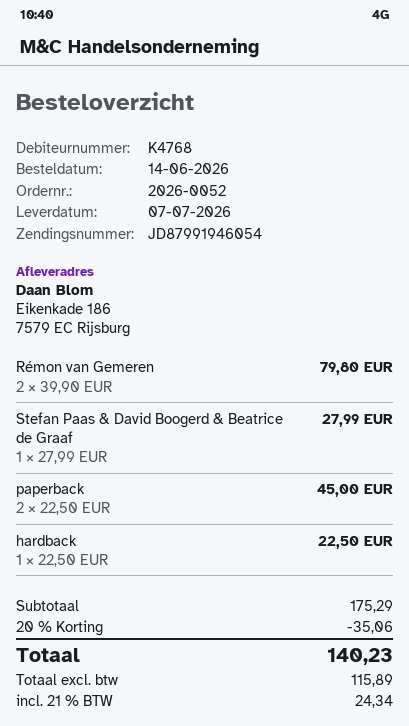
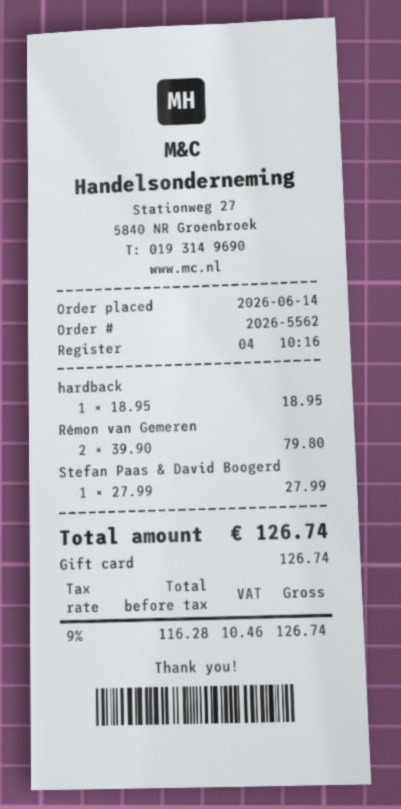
order number: 2026-0052 -> 2026-5562
paperback: 2 x 22.50 = 45.00 -> none
hardback: 1 x 22.50 = 22.50 -> 1 x 18.95 = 18.95
discount: 20% = 35.06 -> none
net: 115.89 -> 116.28
tax: 21% = 24.34 -> 9% = 10.46
total: 140.23 -> 126.74

